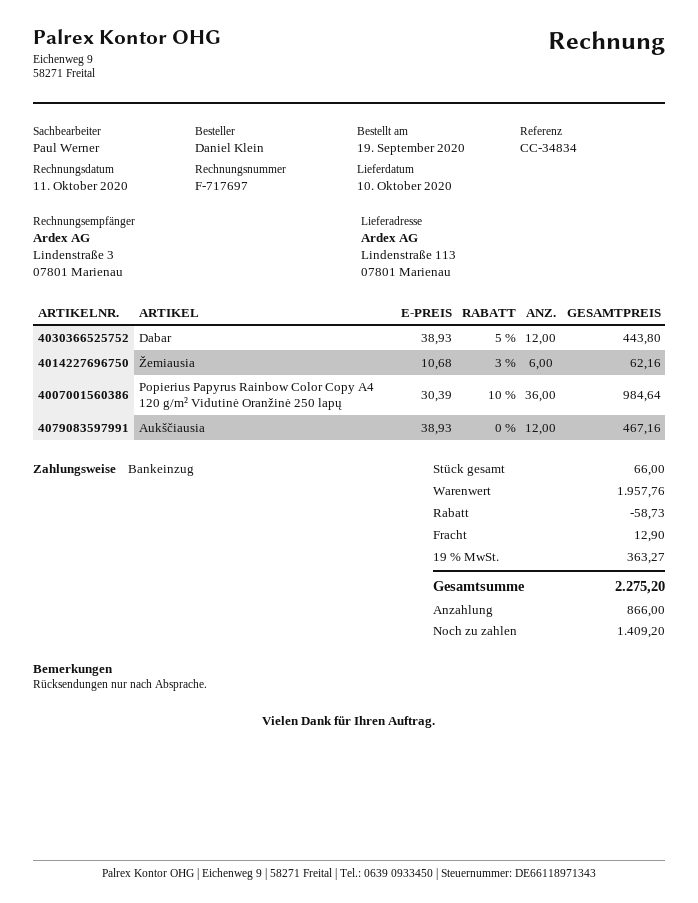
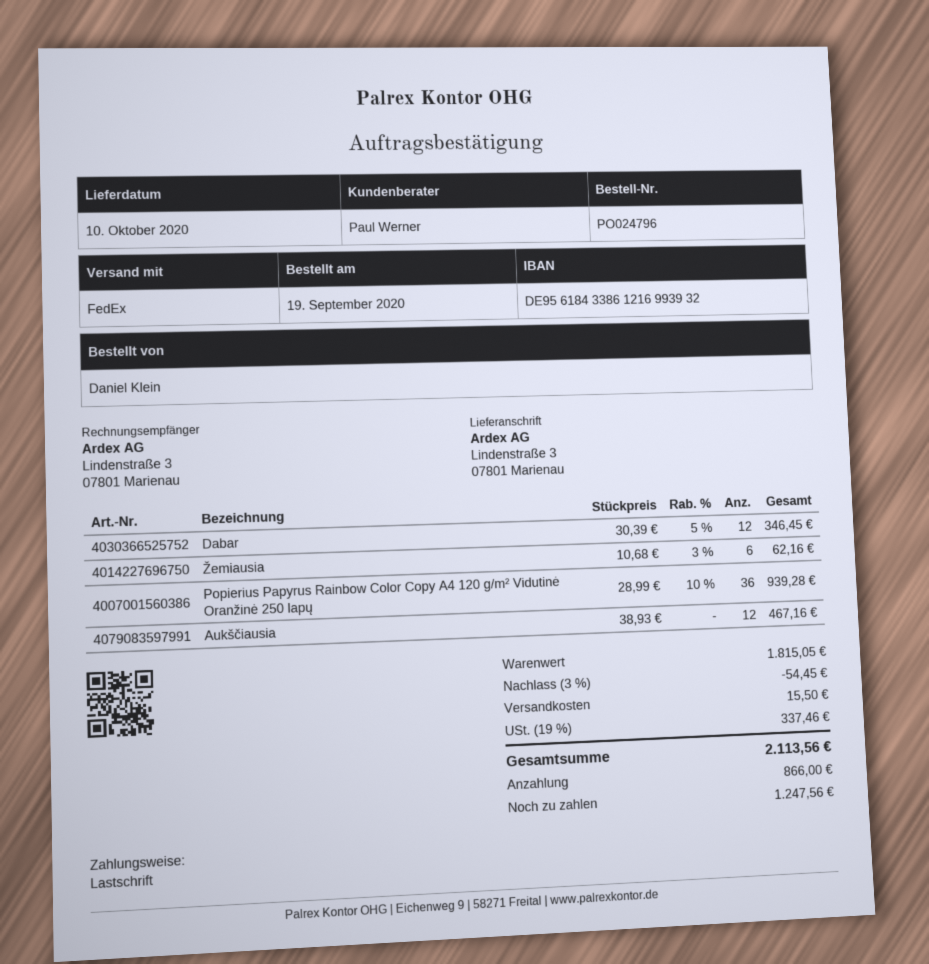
ship to: Lindenstraße 113, 07801 Marienau -> Lindenstraße 3, 07801 Marienau
Dabar: 12 x 38.93 - 5% = 443.80 -> 12 x 30.39 - 5% = 346.45
Popierius Papyrus Rainbow Color Copy A4 120 g/m² Vidutinė Oranžinė 250 lapų: 36 x 30.39 - 10% = 984.64 -> 36 x 28.99 - 10% = 939.28
subtotal: 1957.76 -> 1815.05
discount: 58.73 -> 54.45
shipping: 12.90 -> 15.50
tax: 19% = 363.27 -> 19% = 337.46
total: 2275.20 -> 2113.56
balance: 1409.20 -> 1247.56

